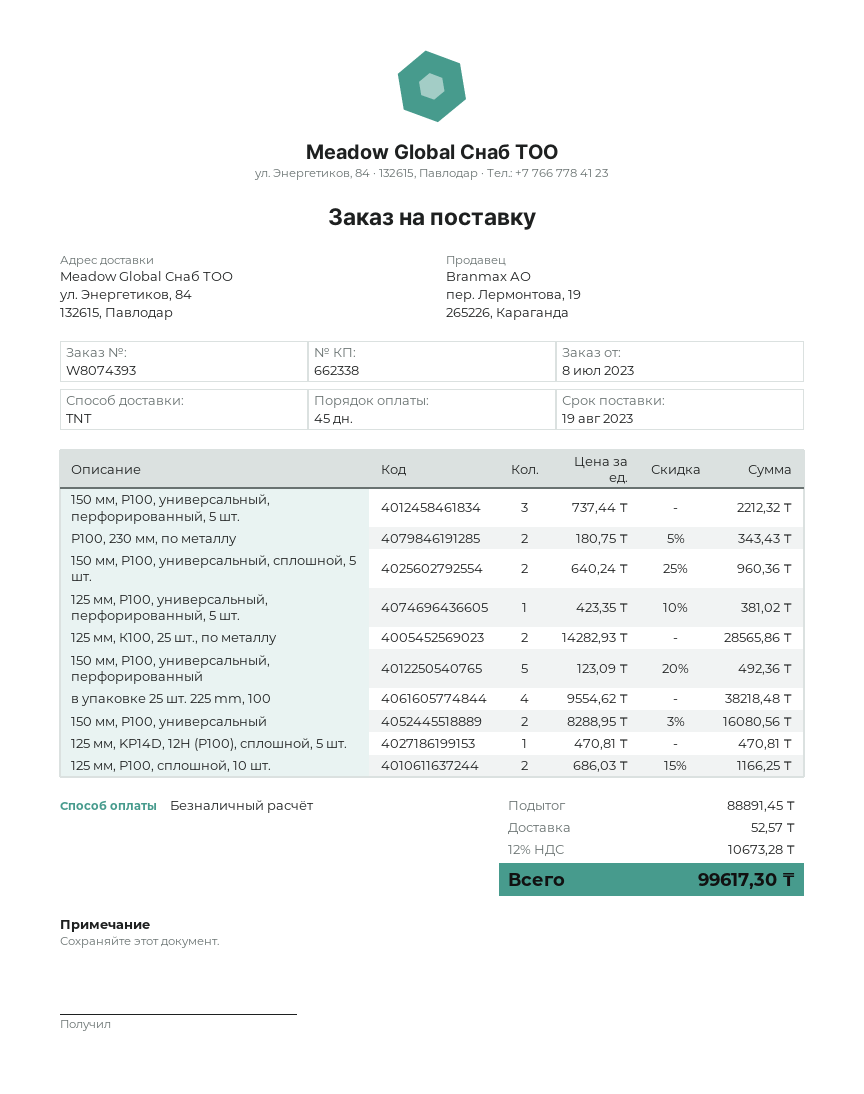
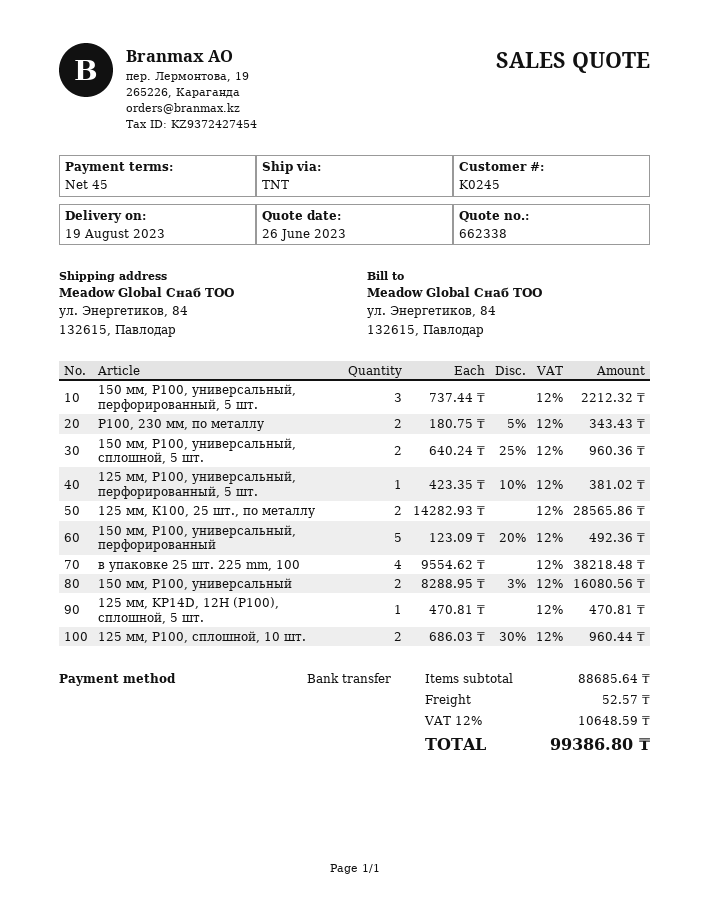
125 мм, Р100, сплошной, 10 шт.: 2 x 686.03 - 15% = 1166.25 -> 2 x 686.03 - 30% = 960.44
subtotal: 88891.45 -> 88685.64
tax: 12% = 10673.28 -> 12% = 10648.59
total: 99617.30 -> 99386.80

